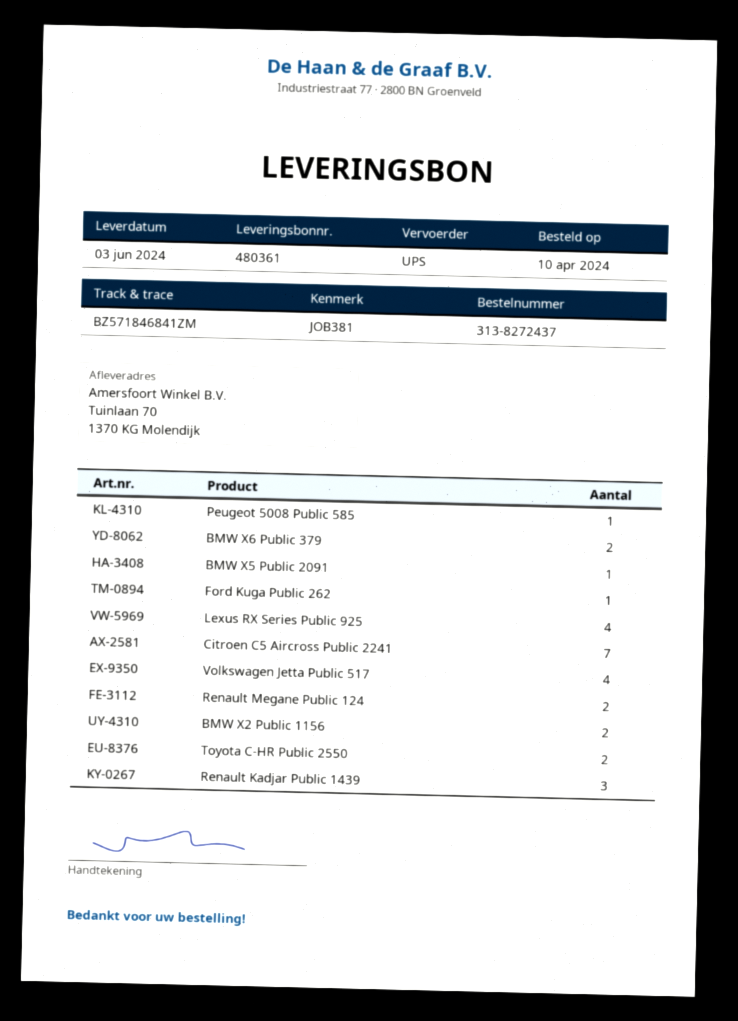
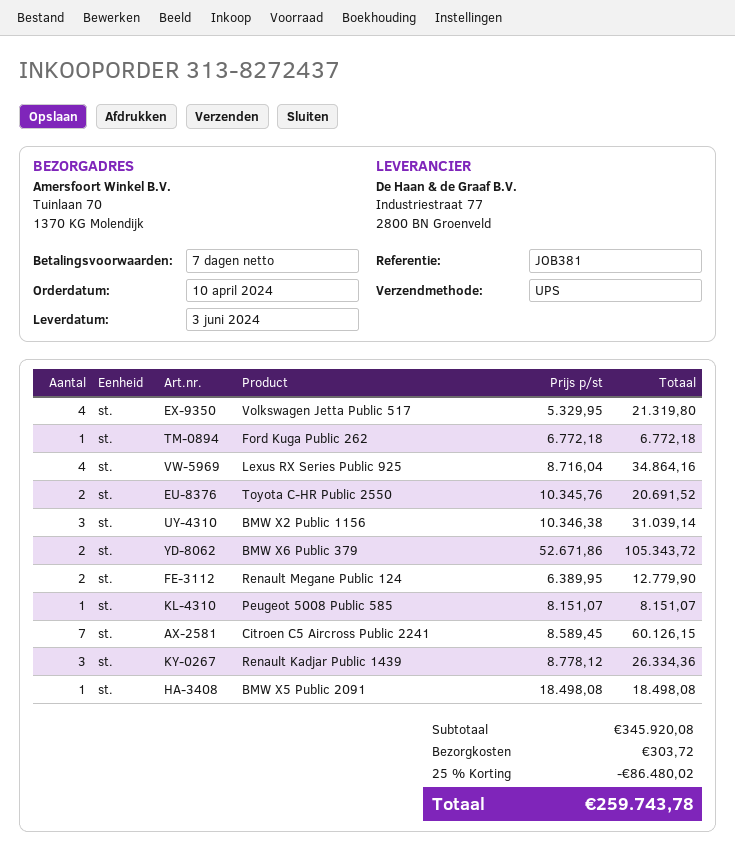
BMW X2 Public 1156: 2 -> 3

